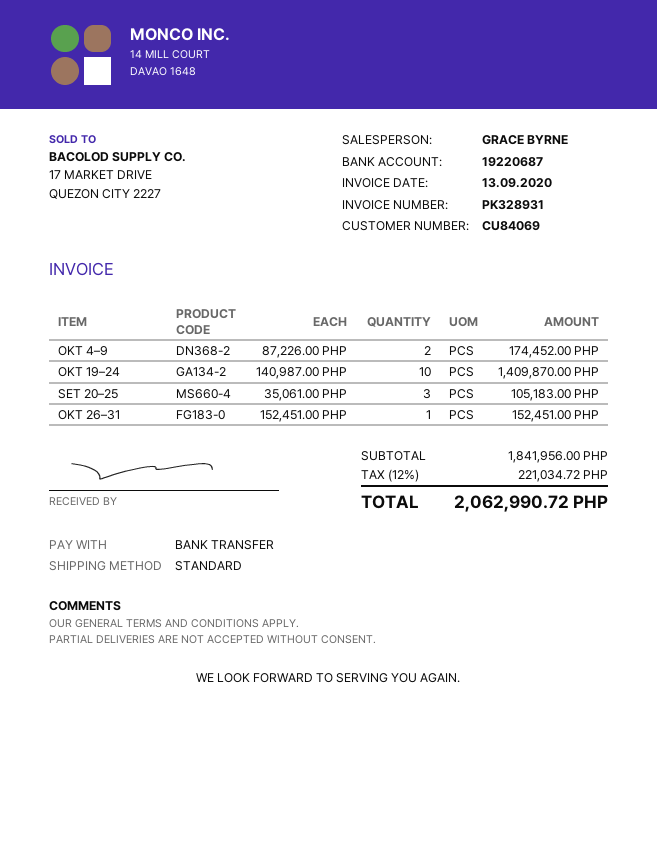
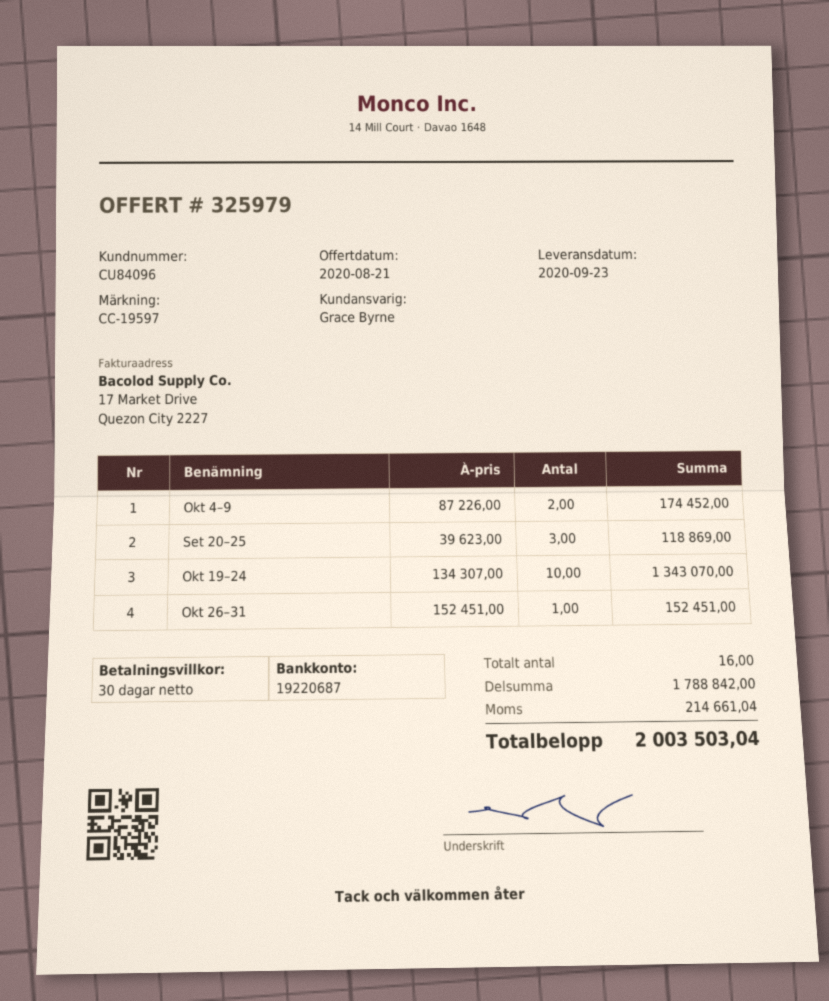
customer number: CU84069 -> CU84096
OKT 19–24: 10 x 140987.00 = 1409870.00 -> 10 x 134307.00 = 1343070.00
SET 20–25: 3 x 35061.00 = 105183.00 -> 3 x 39623.00 = 118869.00
subtotal: 1841956.00 -> 1788842.00
tax: 221034.72 -> 214661.04
total: 2062990.72 -> 2003503.04

